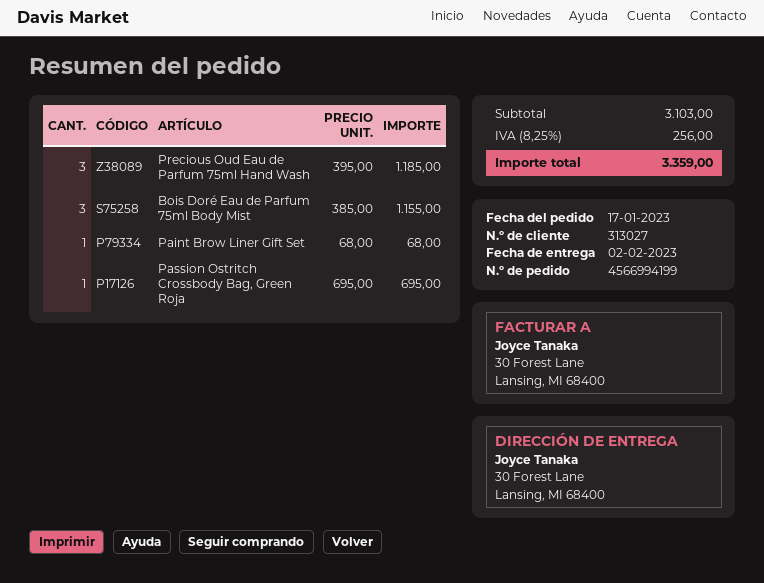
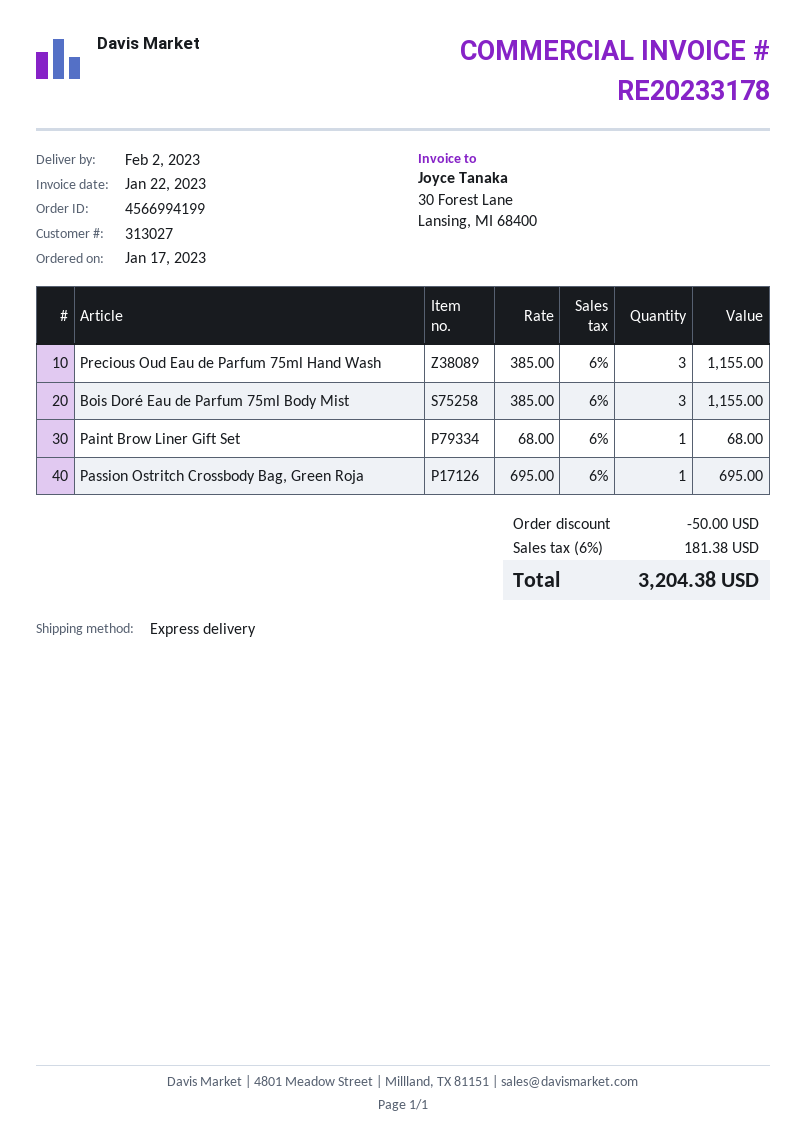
Precious Oud Eau de Parfum 75ml Hand Wash: 3 x 395.00 = 1185.00 -> 3 x 385.00 = 1155.00
discount: none -> 50.00
tax: 8.25% = 256.00 -> 6% = 181.38
total: 3359.00 -> 3204.38

